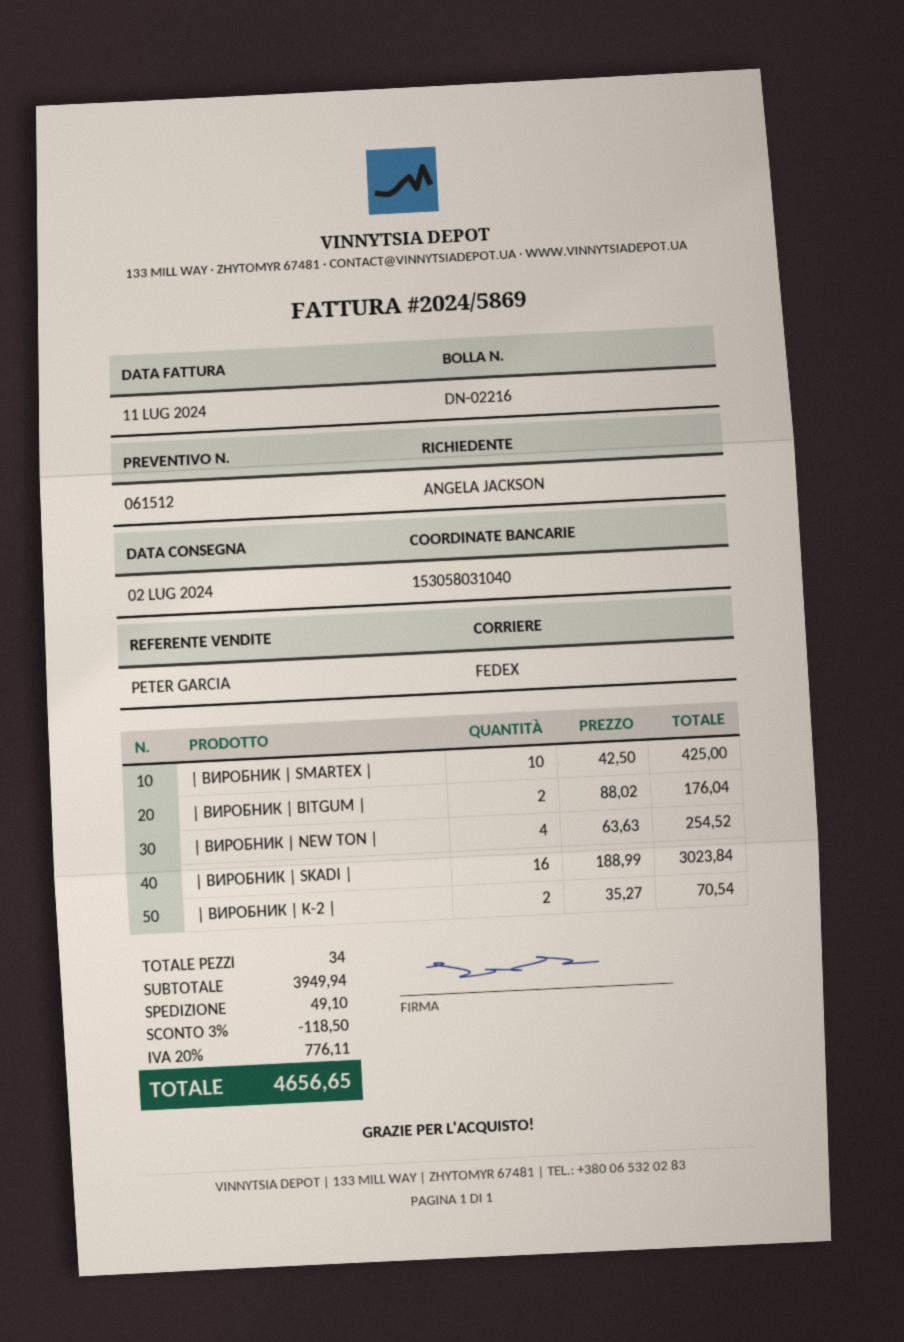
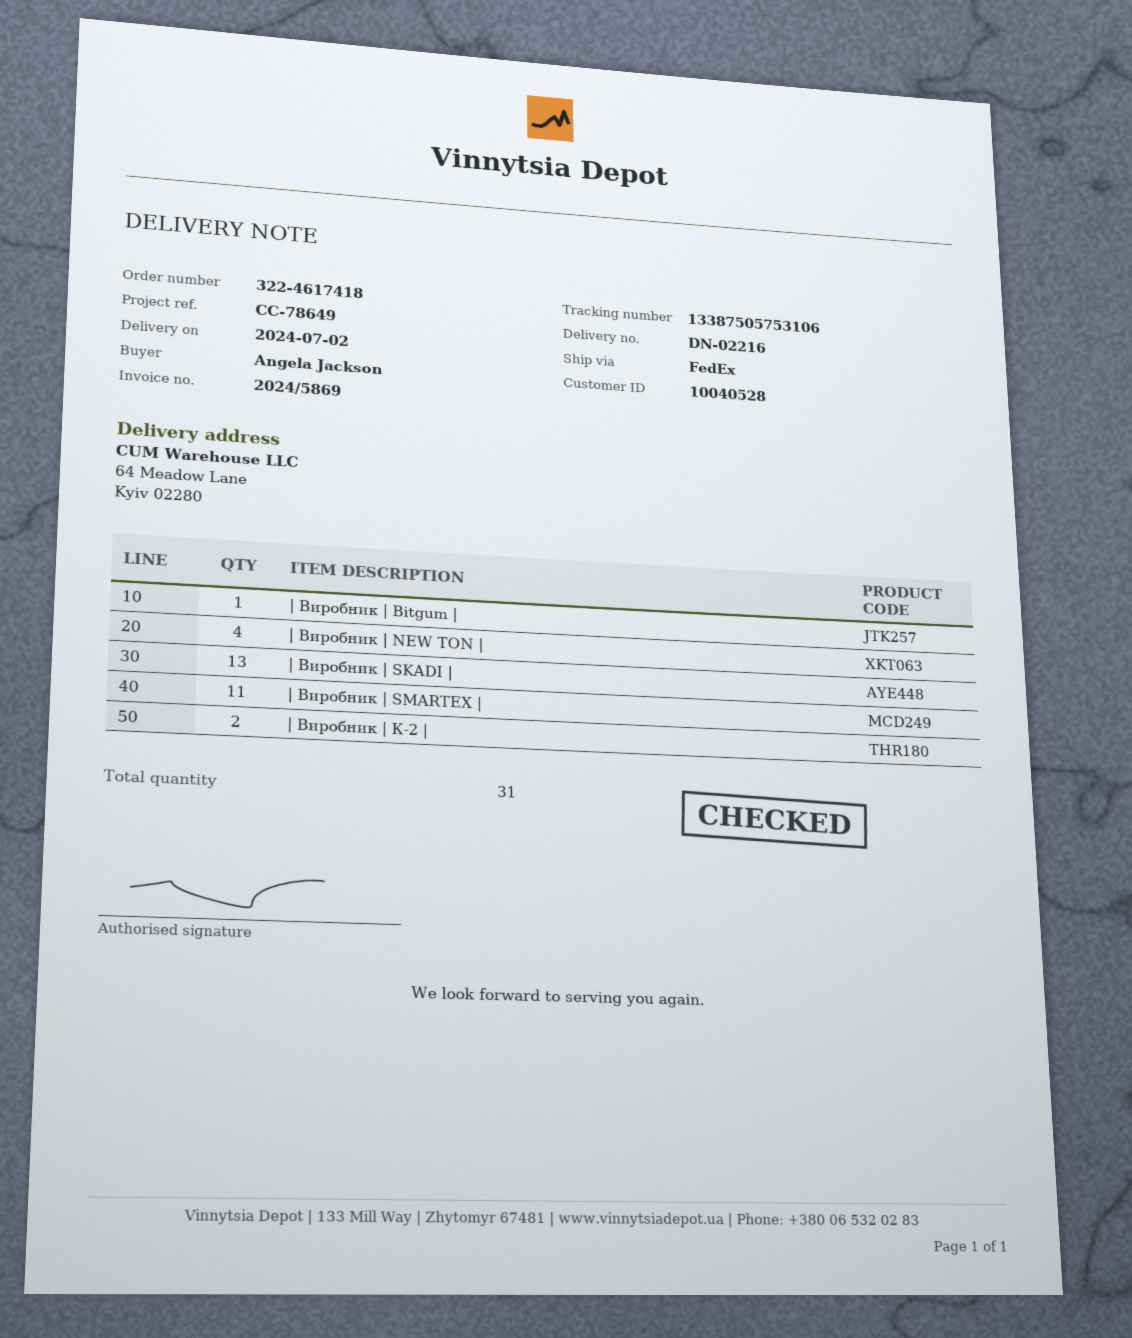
| ВИРОБНИК | SMARTEX |: 10 -> 11
| ВИРОБНИК | BITGUM |: 2 -> 1
| ВИРОБНИК | SKADI |: 16 -> 13
total quantity: 34 -> 31

